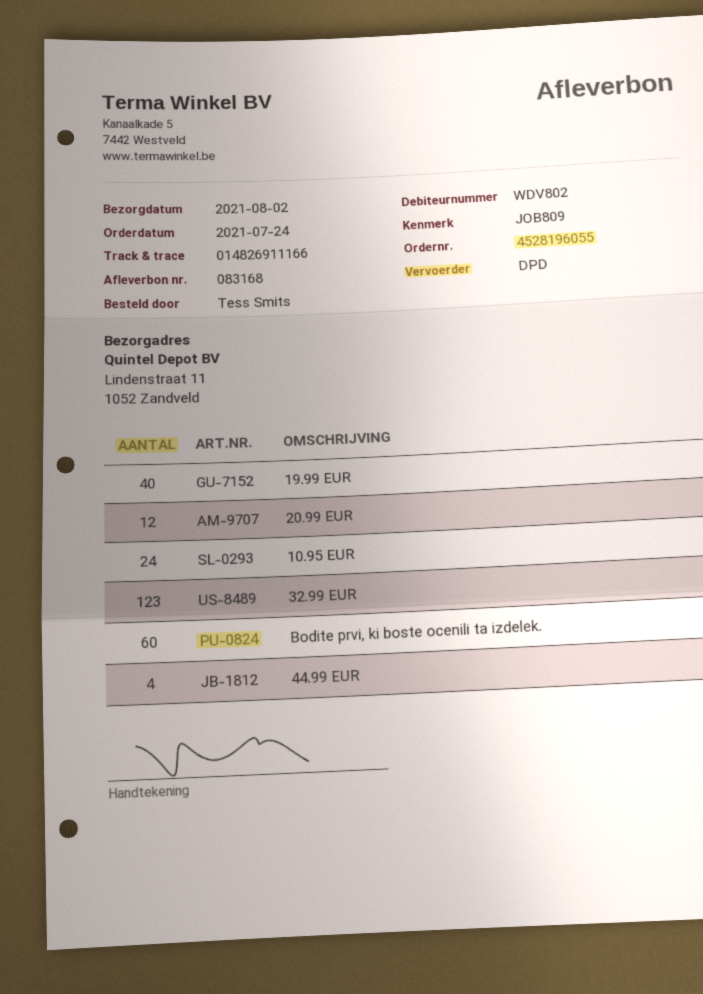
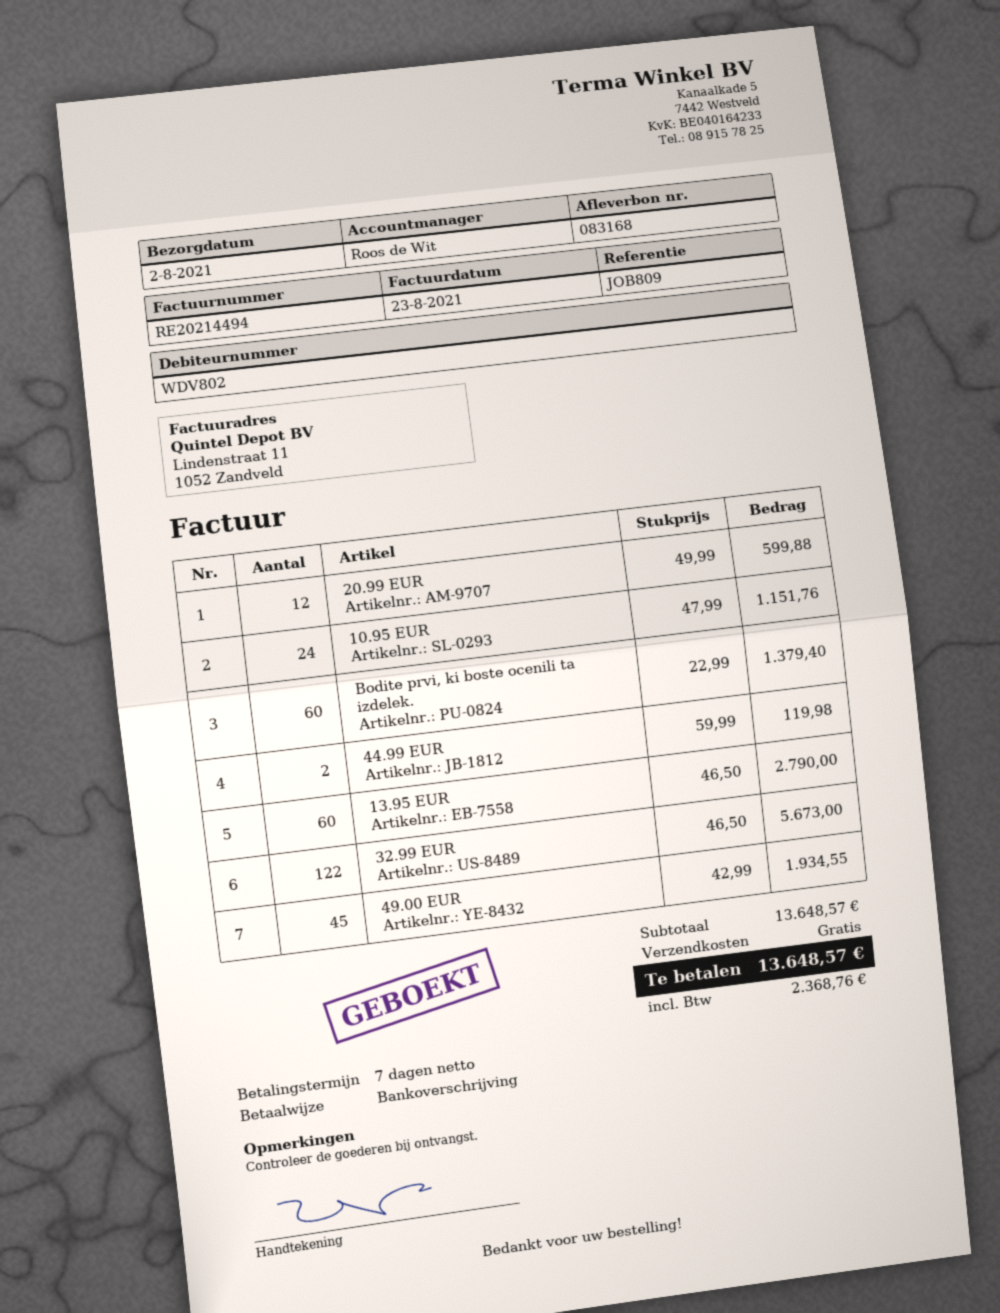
19.99 EUR: 40 -> none
32.99 EUR: 123 -> 122
44.99 EUR: 4 -> 2
13.95 EUR: none -> 60
49.00 EUR: none -> 45

